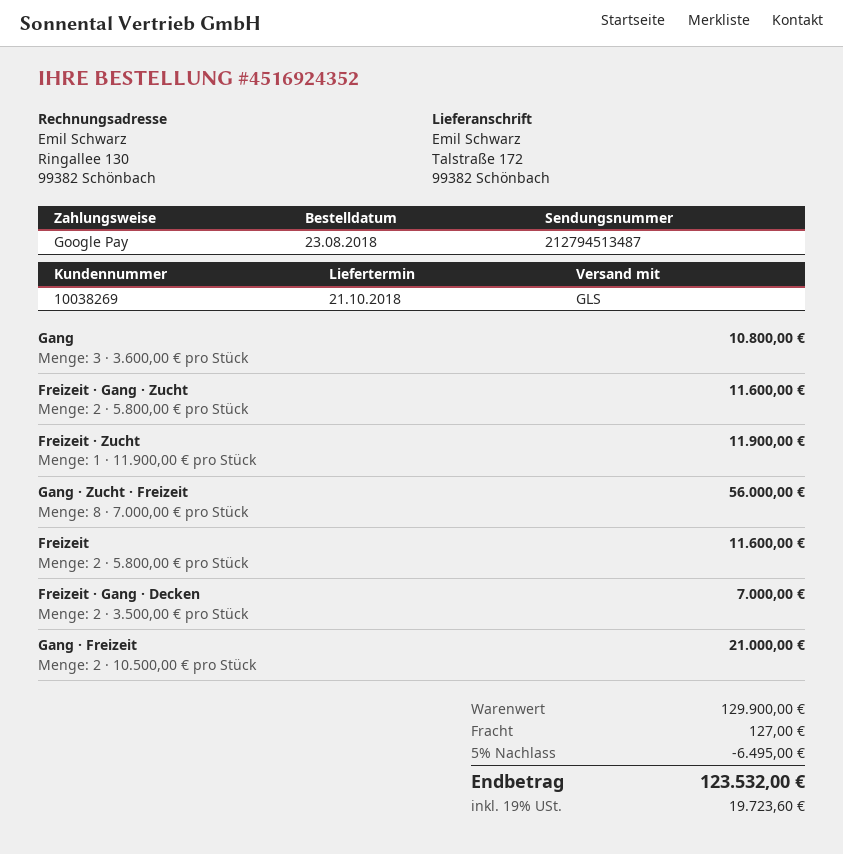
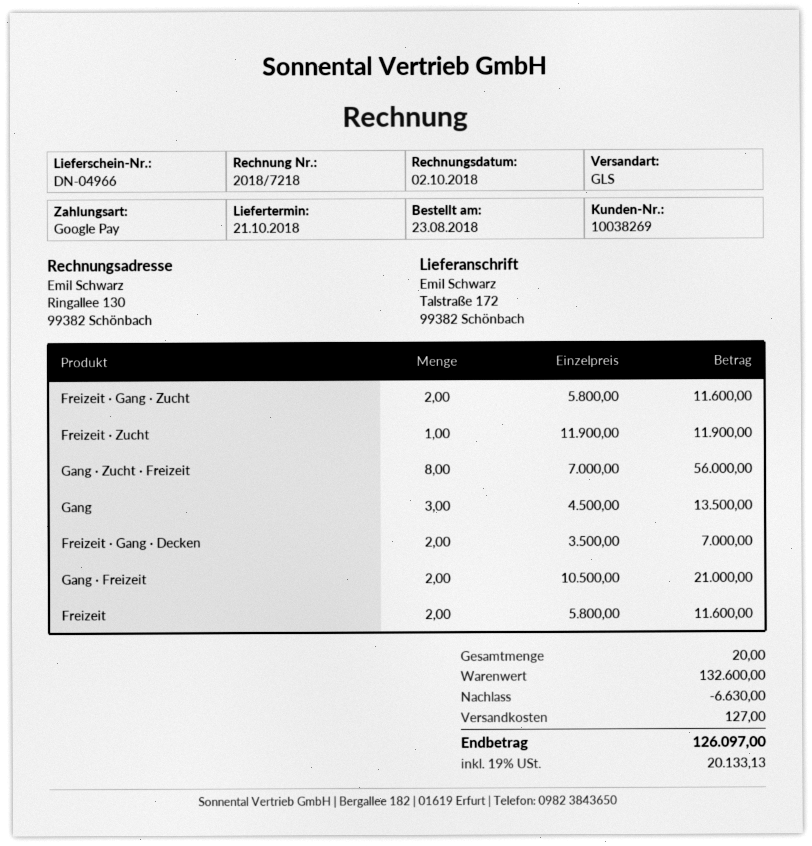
Gang: 3 x 3600.00 = 10800.00 -> 3 x 4500.00 = 13500.00
subtotal: 129900.00 -> 132600.00
discount: 6495.00 -> 6630.00
tax: 19% = 19723.60 -> 19% = 20133.13
total: 123532.00 -> 126097.00

